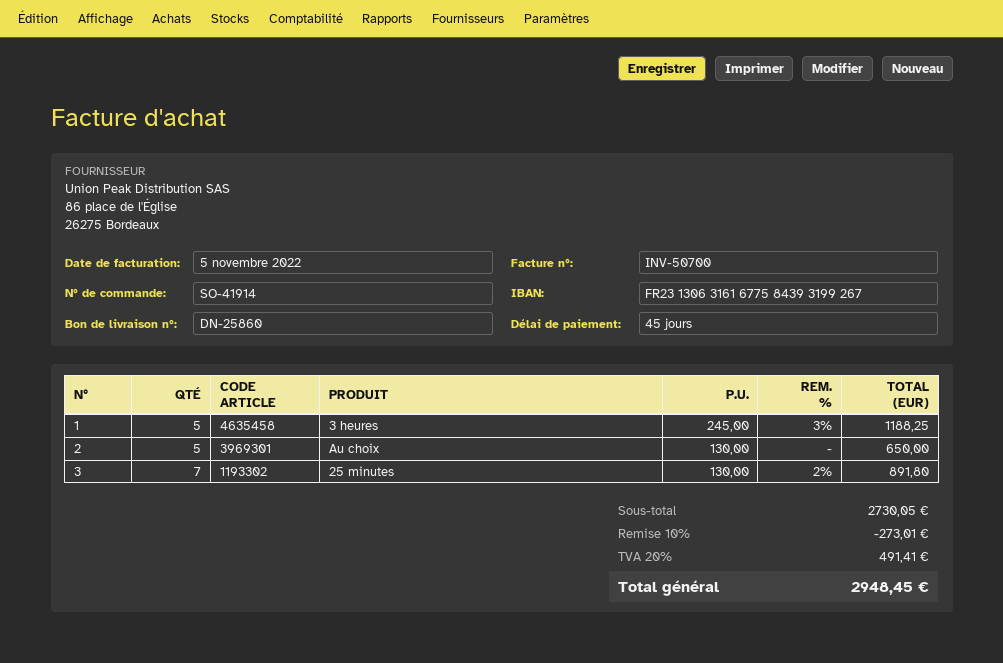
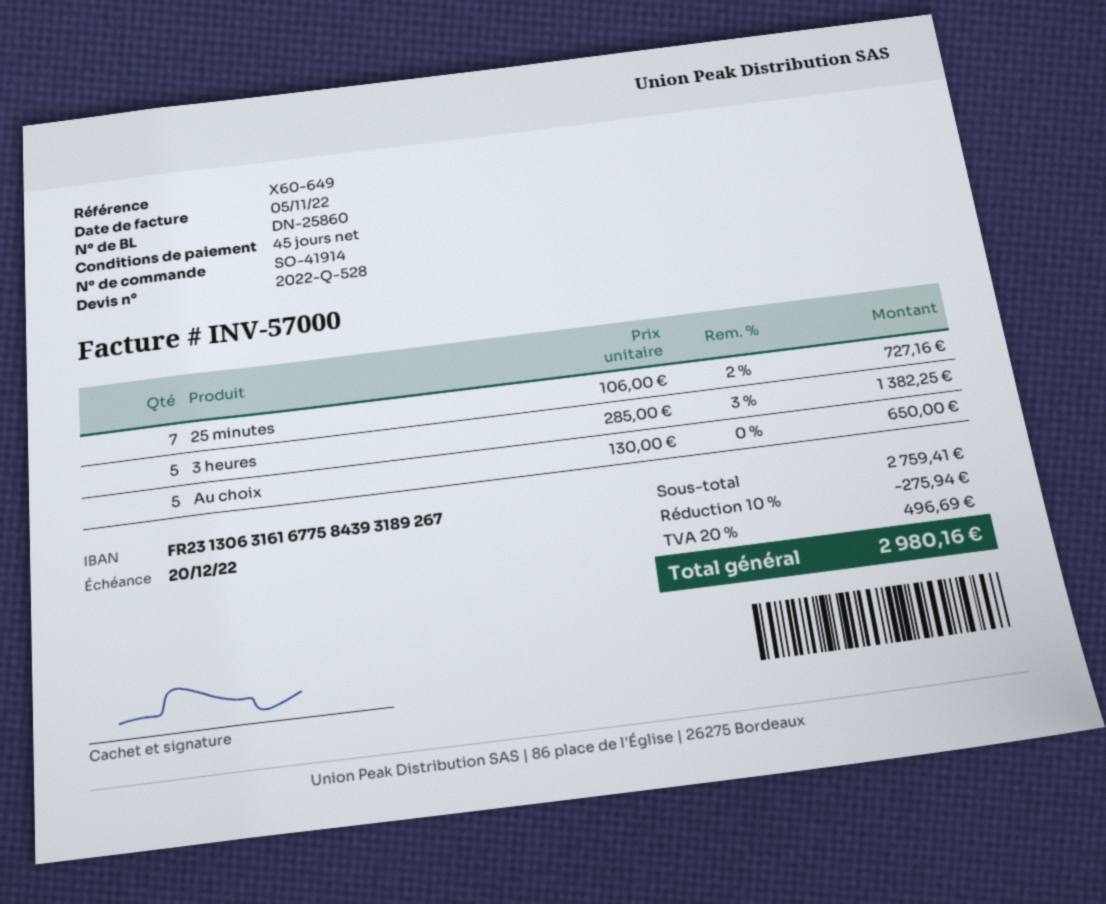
invoice number: INV-50700 -> INV-57000
bank account: FR2313063161677584393199267 -> FR2313063161677584393189267
3 heures: 5 x 245.00 - 3% = 1188.25 -> 5 x 285.00 - 3% = 1382.25
25 minutes: 7 x 130.00 - 2% = 891.80 -> 7 x 106.00 - 2% = 727.16
subtotal: 2730.05 -> 2759.41
discount: 10% = 273.01 -> 10% = 275.94
tax: 20% = 491.41 -> 20% = 496.69
total: 2948.45 -> 2980.16

